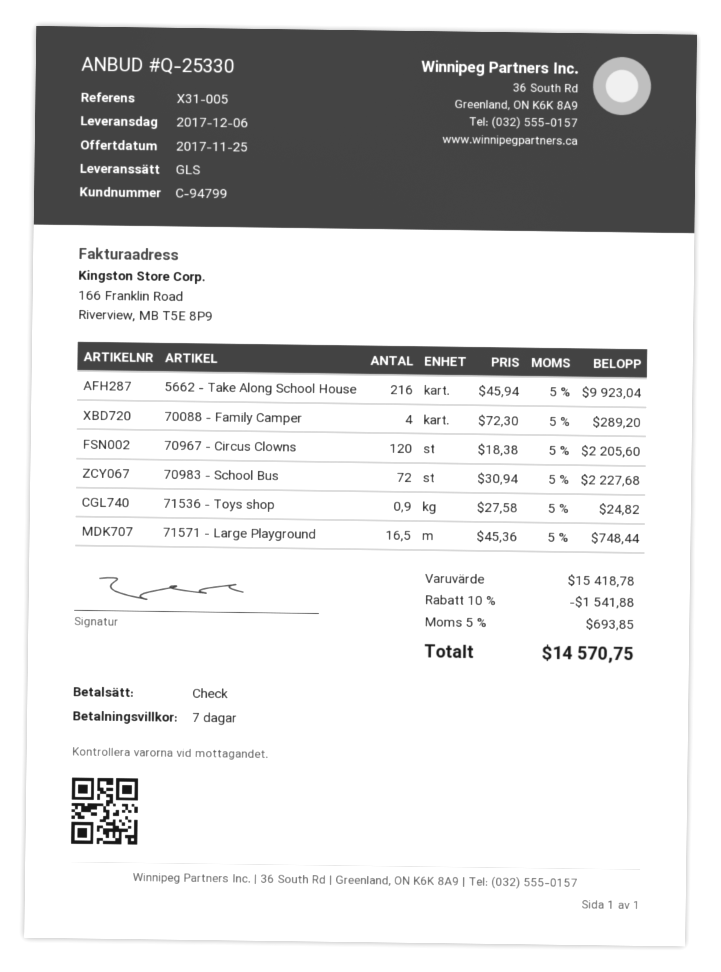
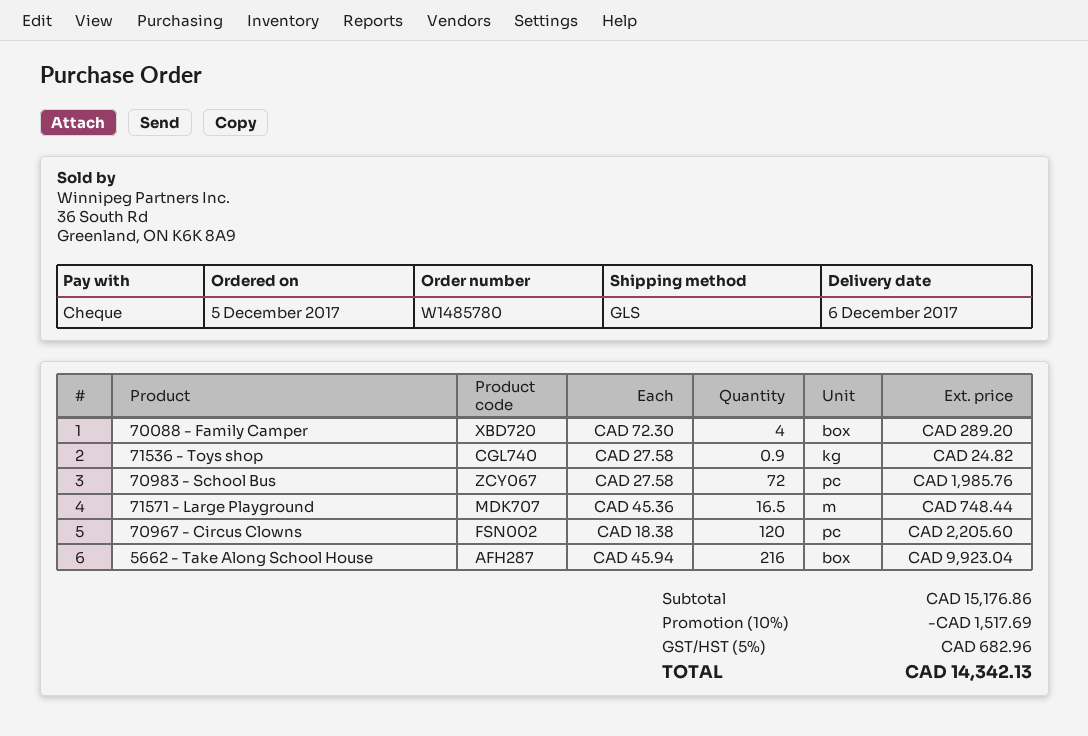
70983 - School Bus: 72 x 30.94 = 2227.68 -> 72 x 27.58 = 1985.76
subtotal: 15418.78 -> 15176.86
discount: 10% = 1541.88 -> 10% = 1517.69
tax: 5% = 693.85 -> 5% = 682.96
total: 14570.75 -> 14342.13

